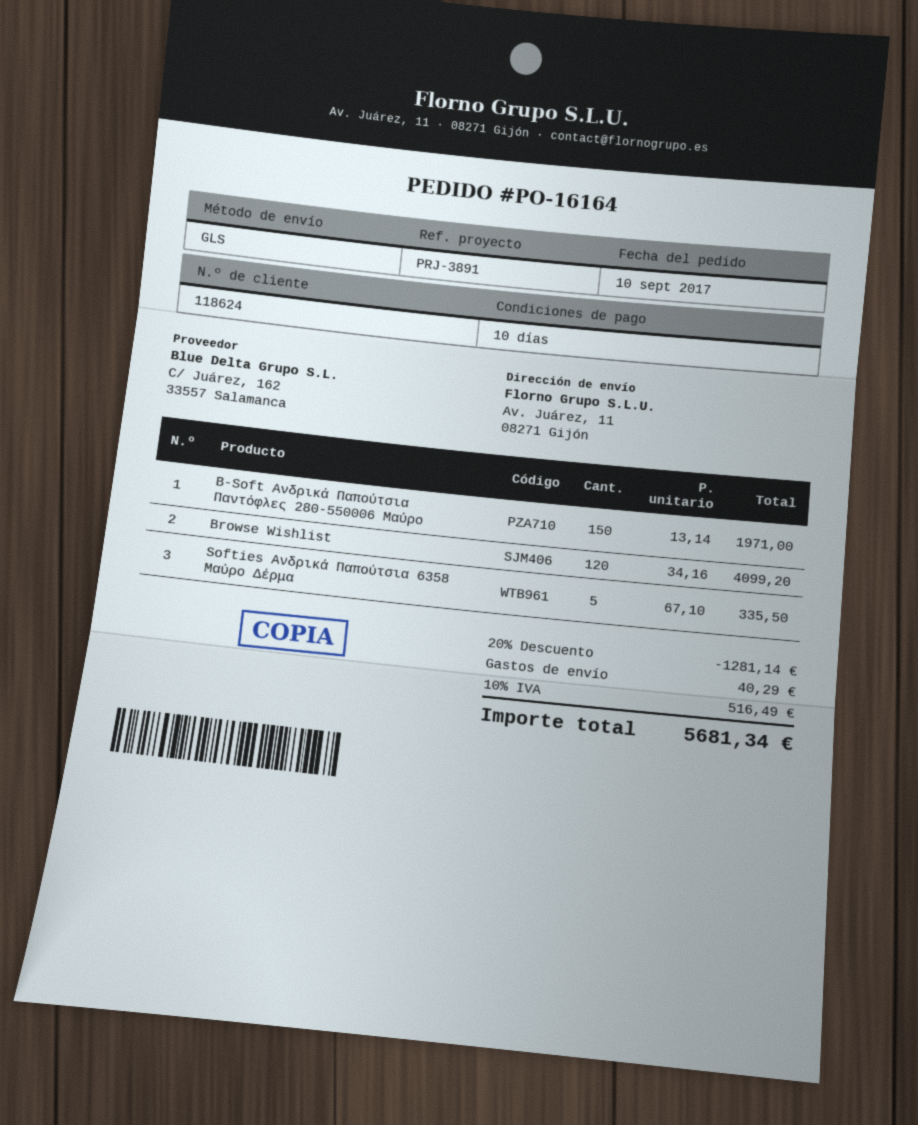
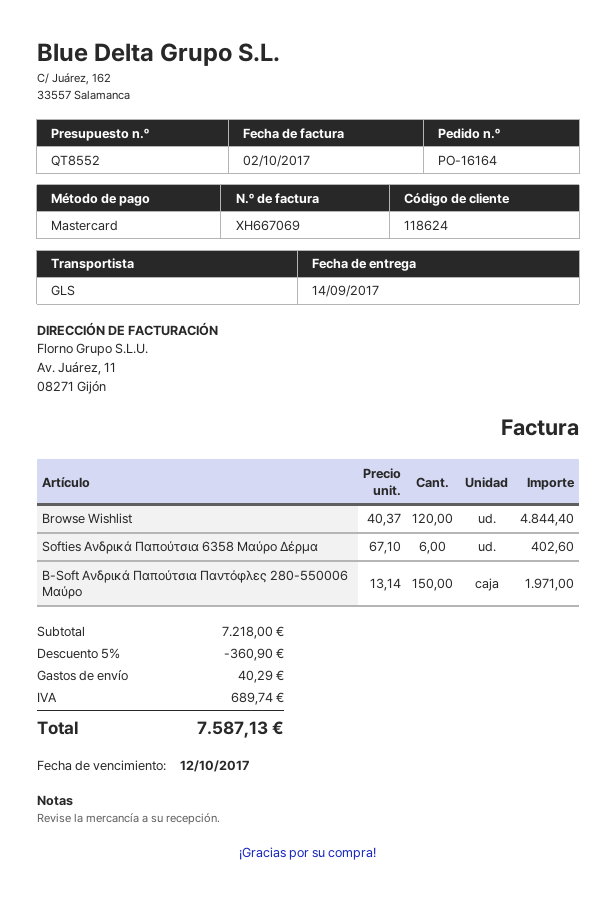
Browse Wishlist: 120 x 34.16 = 4099.20 -> 120 x 40.37 = 4844.40
Softies Ανδρικά Παπούτσια 6358 Μαύρο Δέρμα: 5 x 67.10 = 335.50 -> 6 x 67.10 = 402.60
discount: 20% = 1281.14 -> 5% = 360.90
tax: 516.49 -> 689.74
total: 5681.34 -> 7587.13

